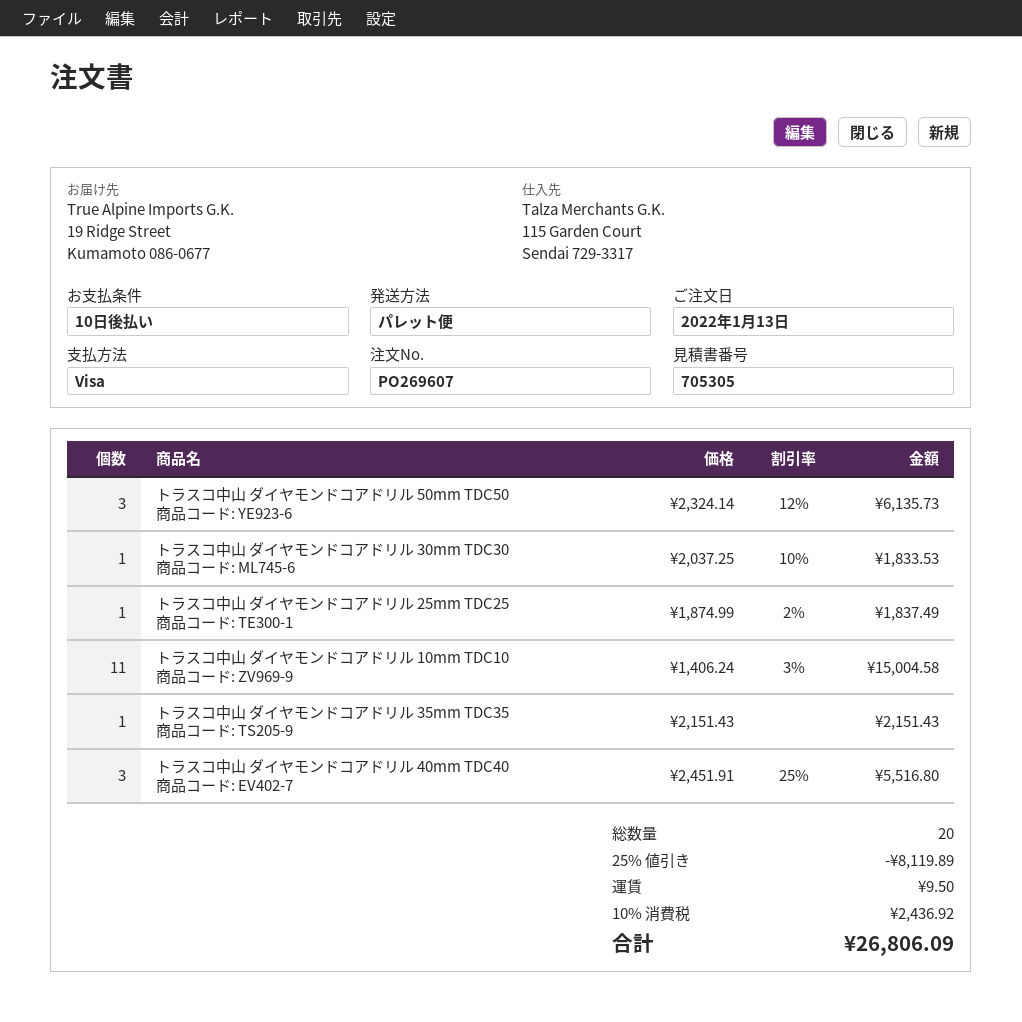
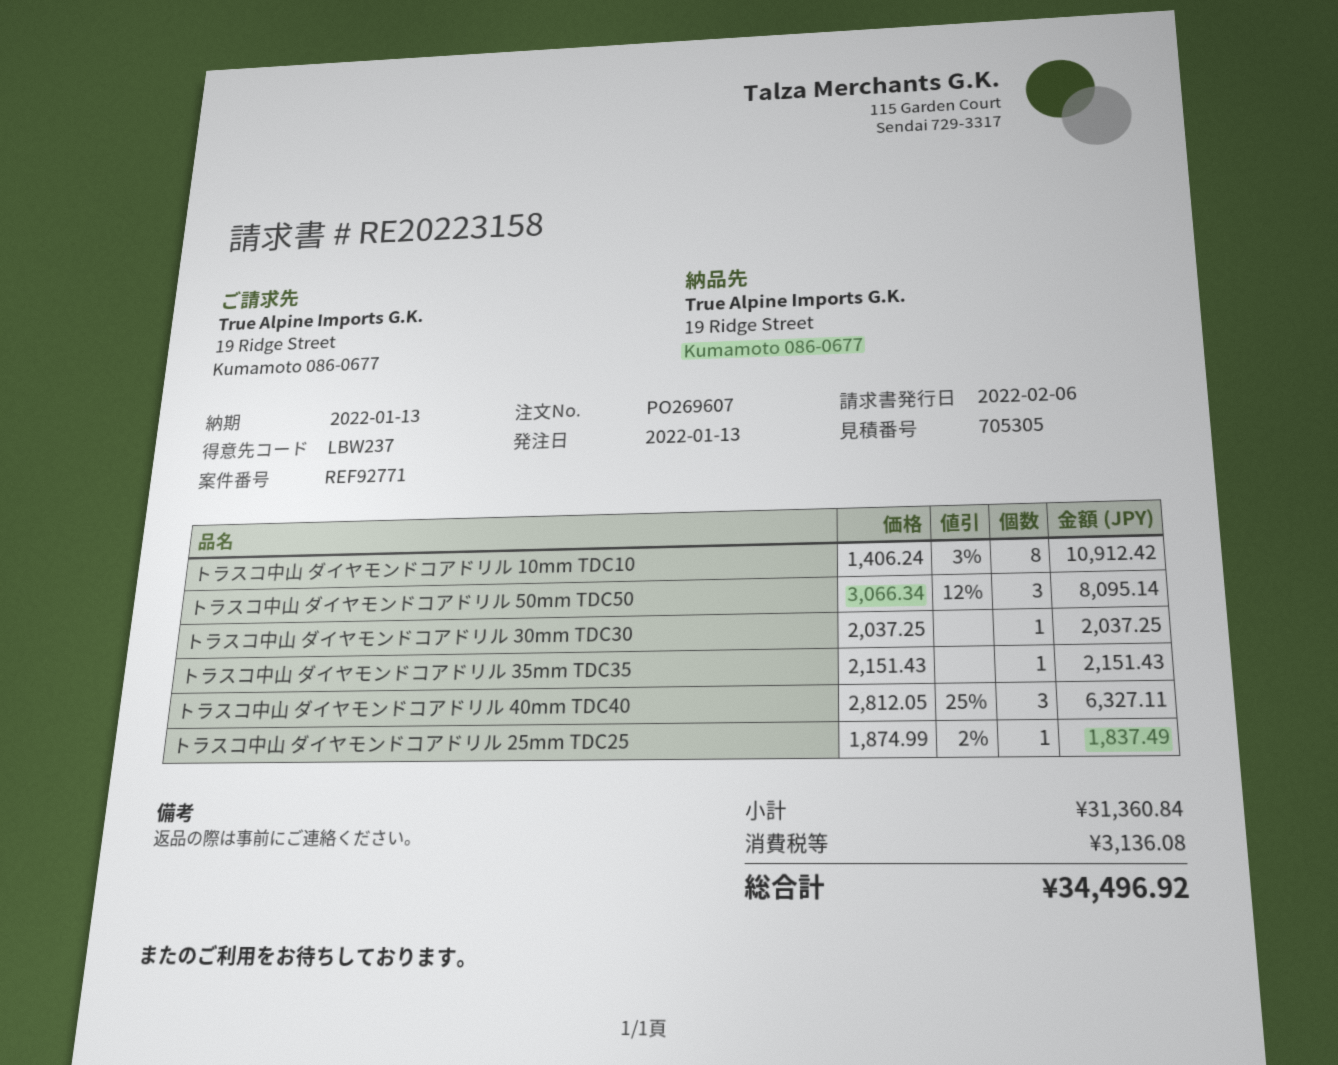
トラスコ中山 ダイヤモンドコアドリル 50mm TDC50: 3 x 2324.14 - 12% = 6135.73 -> 3 x 3066.34 - 12% = 8095.14
トラスコ中山 ダイヤモンドコアドリル 30mm TDC30: 1 x 2037.25 - 10% = 1833.53 -> 1 x 2037.25 = 2037.25
トラスコ中山 ダイヤモンドコアドリル 10mm TDC10: 11 x 1406.24 - 3% = 15004.58 -> 8 x 1406.24 - 3% = 10912.42
トラスコ中山 ダイヤモンドコアドリル 40mm TDC40: 3 x 2451.91 - 25% = 5516.80 -> 3 x 2812.05 - 25% = 6327.11
discount: 25% = 8119.89 -> none
shipping: 9.50 -> none
tax: 2436.92 -> 3136.08
total: 26806.09 -> 34496.92

